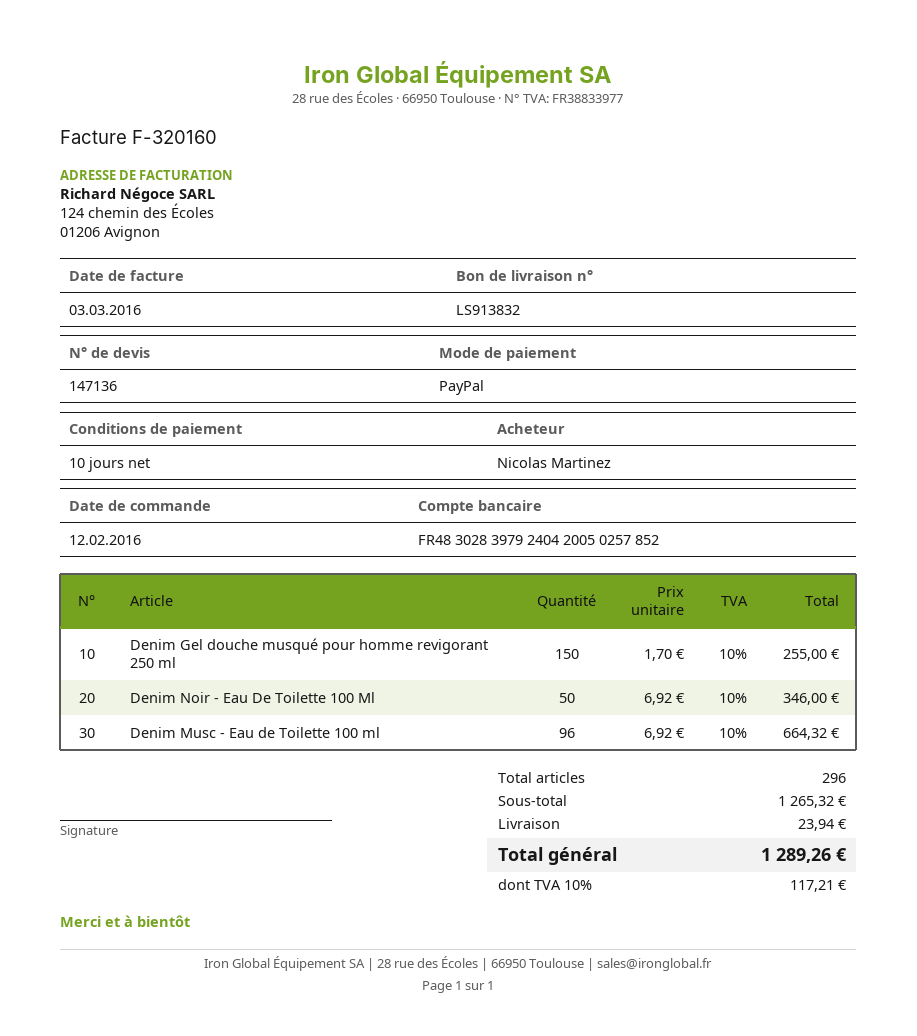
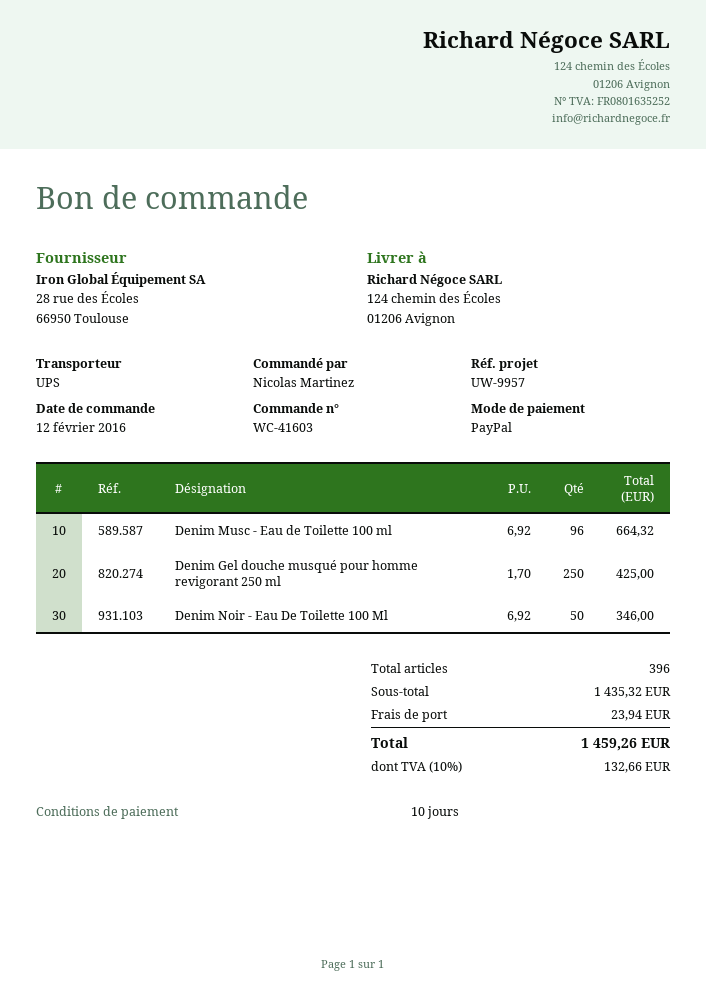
Denim Gel douche musqué pour homme revigorant 250 ml: 150 x 1.70 = 255.00 -> 250 x 1.70 = 425.00
total quantity: 296 -> 396
subtotal: 1265.32 -> 1435.32
tax: 10% = 117.21 -> 10% = 132.66
total: 1289.26 -> 1459.26

